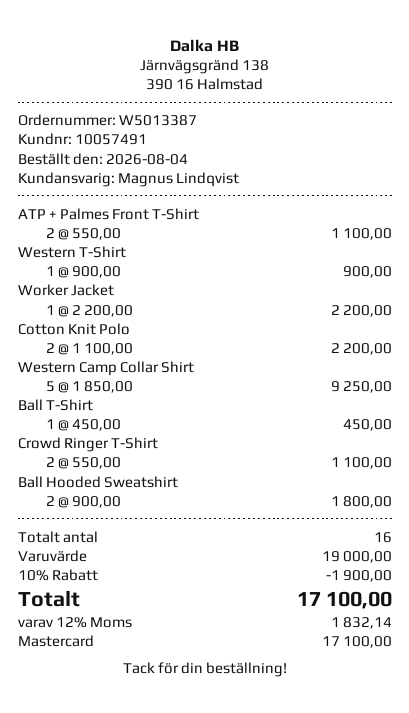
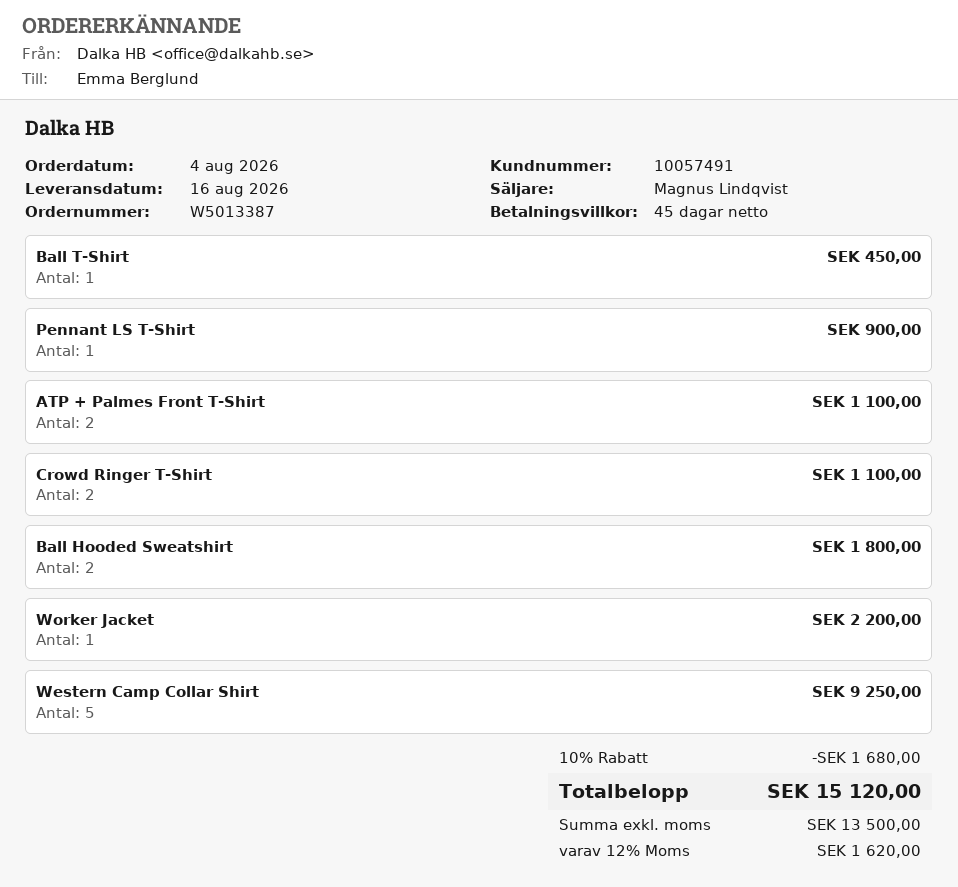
Western T-Shirt: 1 for 900.00 -> none
Cotton Knit Polo: 2 for 2200.00 -> none
Pennant LS T-Shirt: none -> 1 for 900.00
discount: 10% = 1900.00 -> 10% = 1680.00
tax: 12% = 1832.14 -> 12% = 1620.00
total: 17100.00 -> 15120.00

